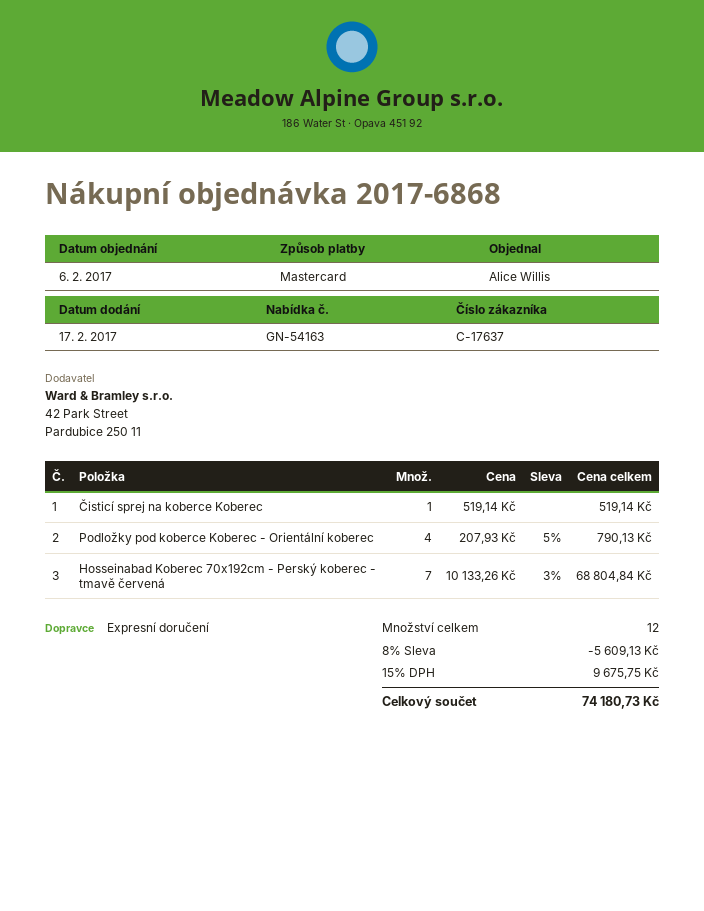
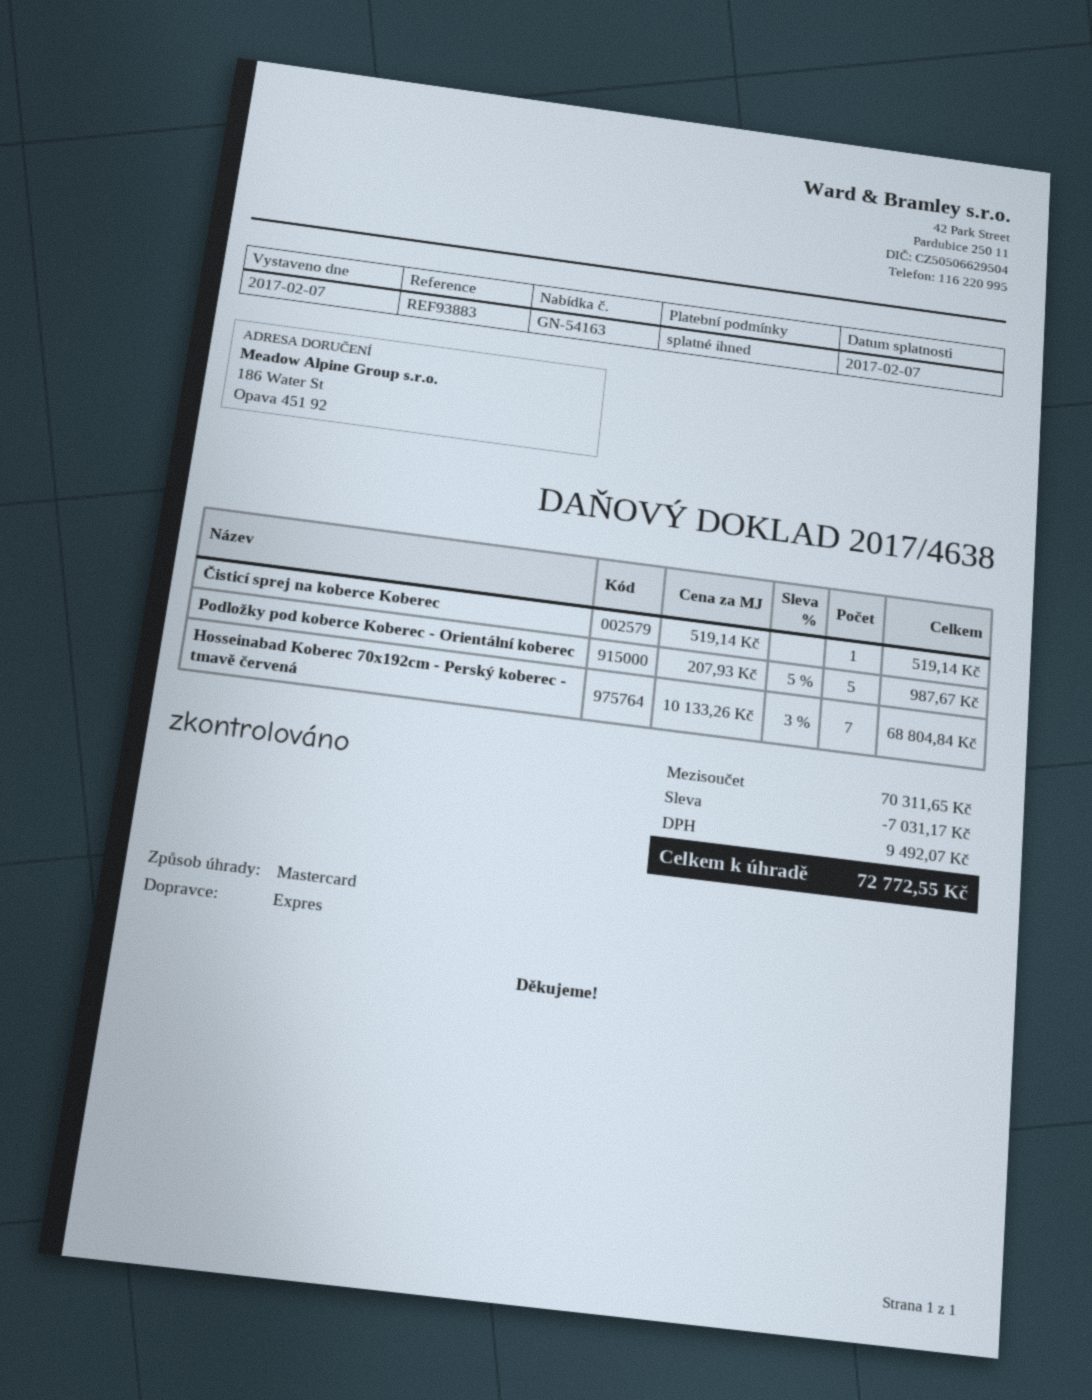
Podložky pod koberce Koberec - Orientální koberec: 4 x 207.93 - 5% = 790.13 -> 5 x 207.93 - 5% = 987.67
discount: 5609.13 -> 7031.17
tax: 9675.75 -> 9492.07
total: 74180.73 -> 72772.55

